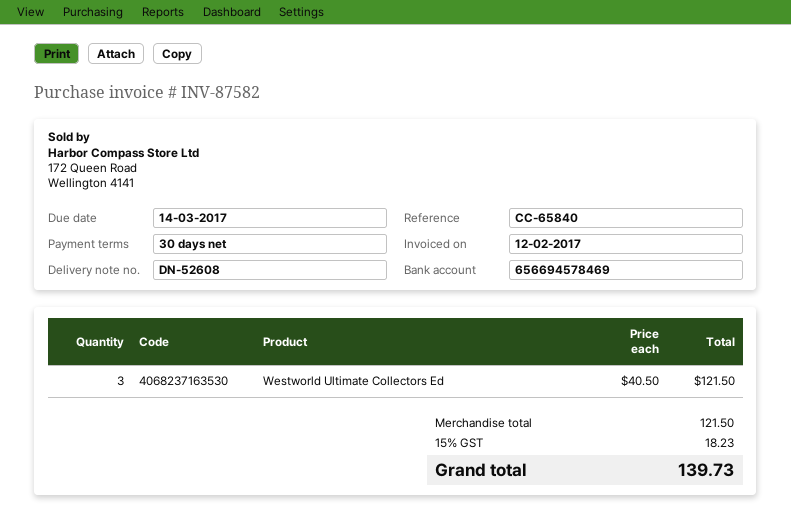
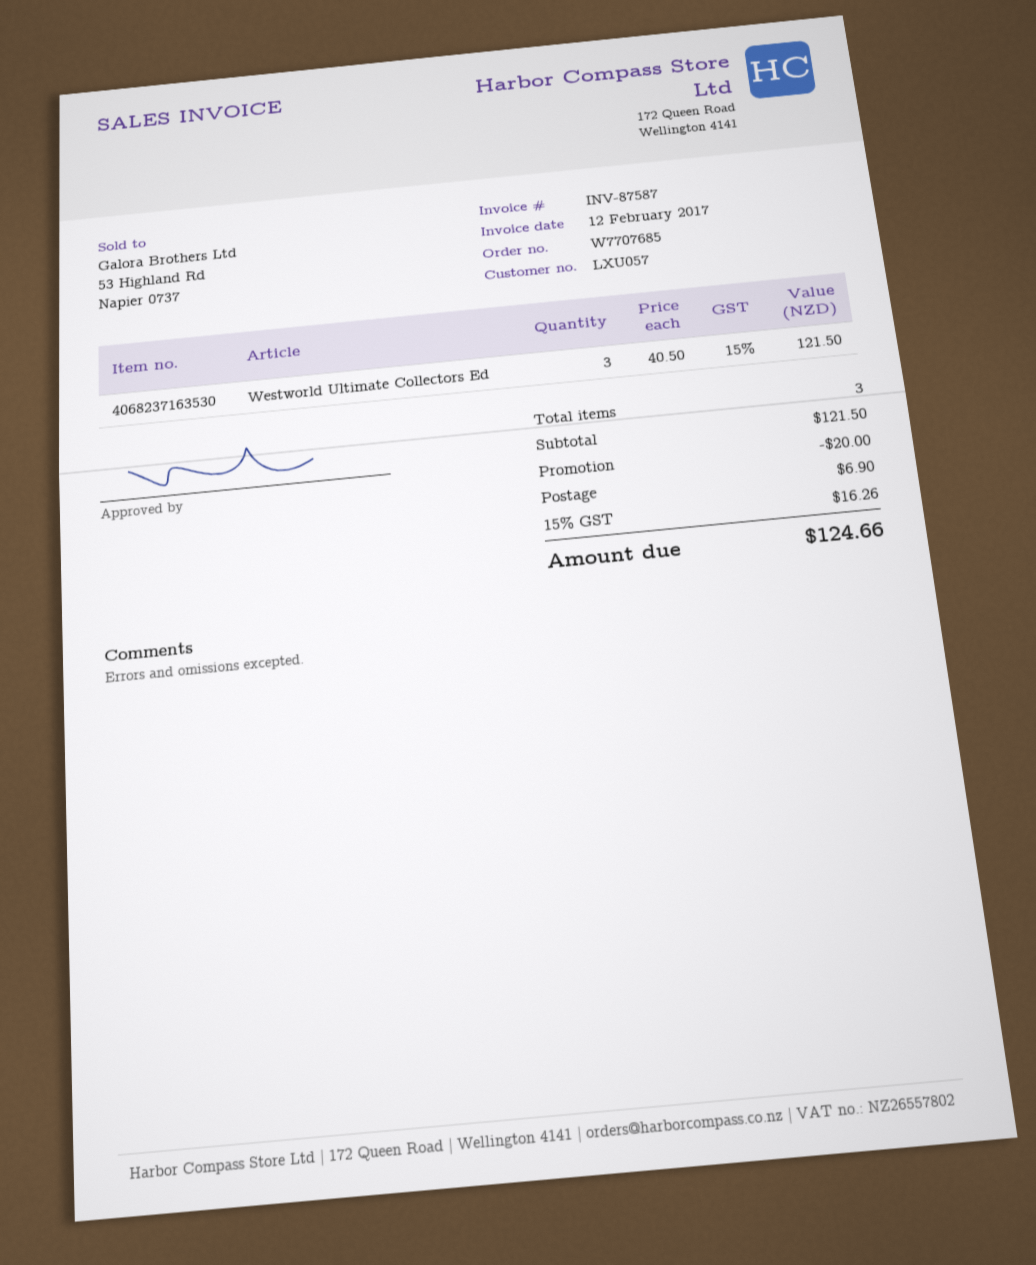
invoice number: INV-87582 -> INV-87587
discount: none -> 20.00
shipping: none -> 6.90
tax: 15% = 18.23 -> 15% = 16.26
total: 139.73 -> 124.66

